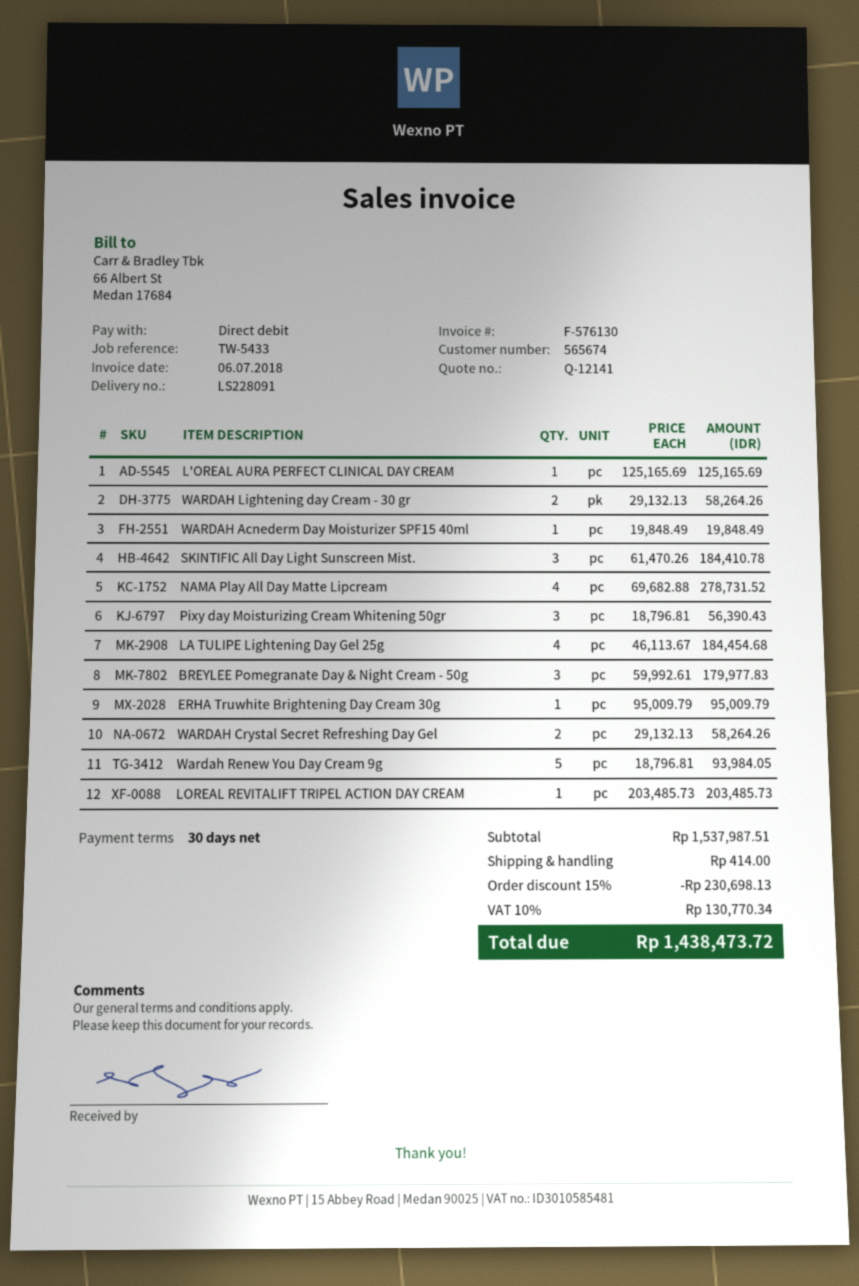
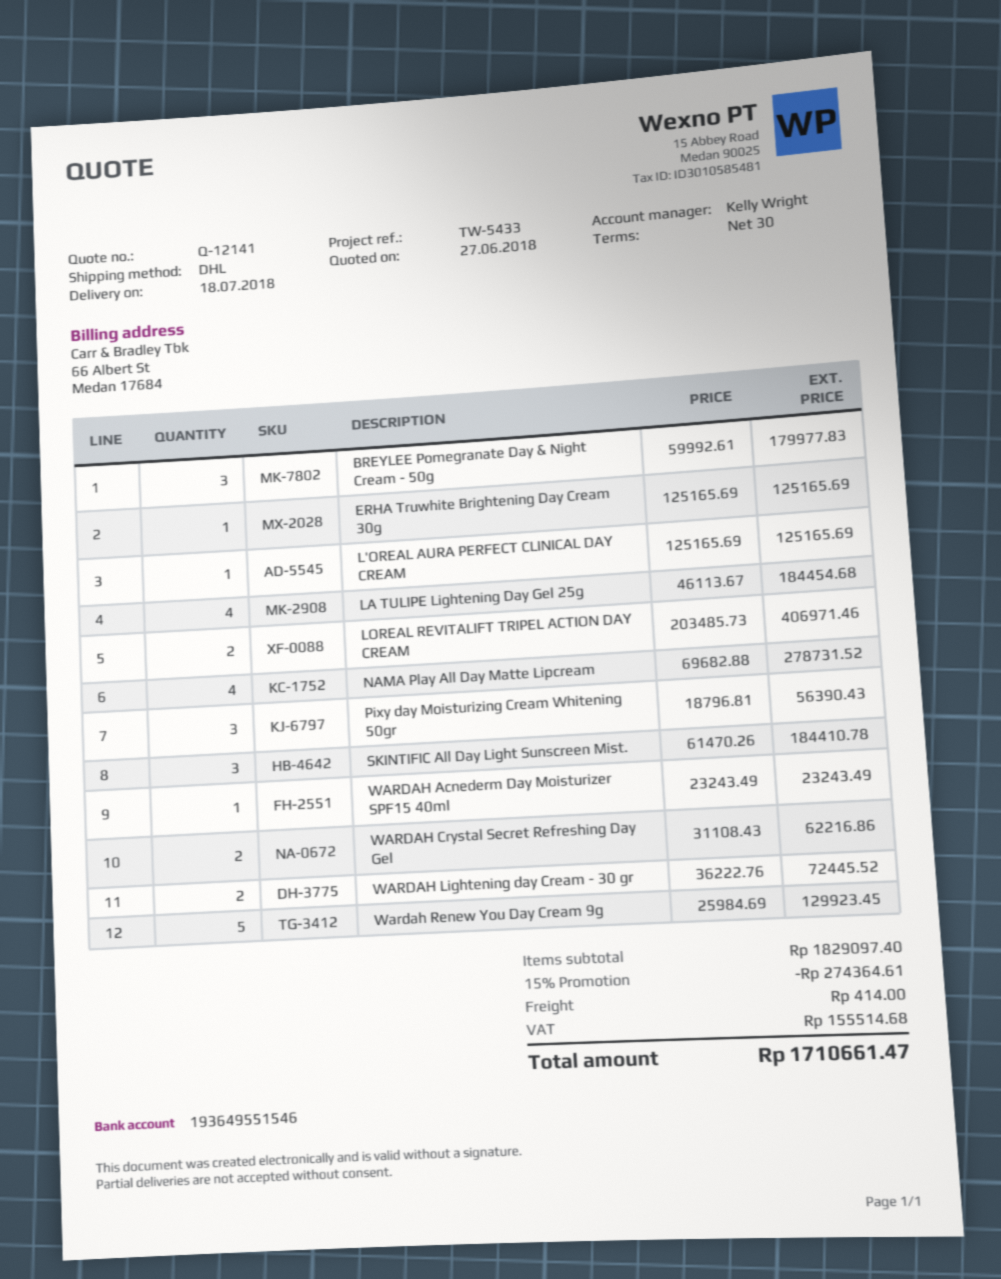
WARDAH Lightening day Cream - 30 gr: 2 x 29132.13 = 58264.26 -> 2 x 36222.76 = 72445.52
WARDAH Acnederm Day Moisturizer SPF15 40ml: 1 x 19848.49 = 19848.49 -> 1 x 23243.49 = 23243.49
ERHA Truwhite Brightening Day Cream 30g: 1 x 95009.79 = 95009.79 -> 1 x 125165.69 = 125165.69
WARDAH Crystal Secret Refreshing Day Gel: 2 x 29132.13 = 58264.26 -> 2 x 31108.43 = 62216.86
Wardah Renew You Day Cream 9g: 5 x 18796.81 = 93984.05 -> 5 x 25984.69 = 129923.45
LOREAL REVITALIFT TRIPEL ACTION DAY CREAM: 1 x 203485.73 = 203485.73 -> 2 x 203485.73 = 406971.46
subtotal: 1537987.51 -> 1829097.40
discount: 15% = 230698.13 -> 15% = 274364.61
tax: 130770.34 -> 155514.68
total: 1438473.72 -> 1710661.47

